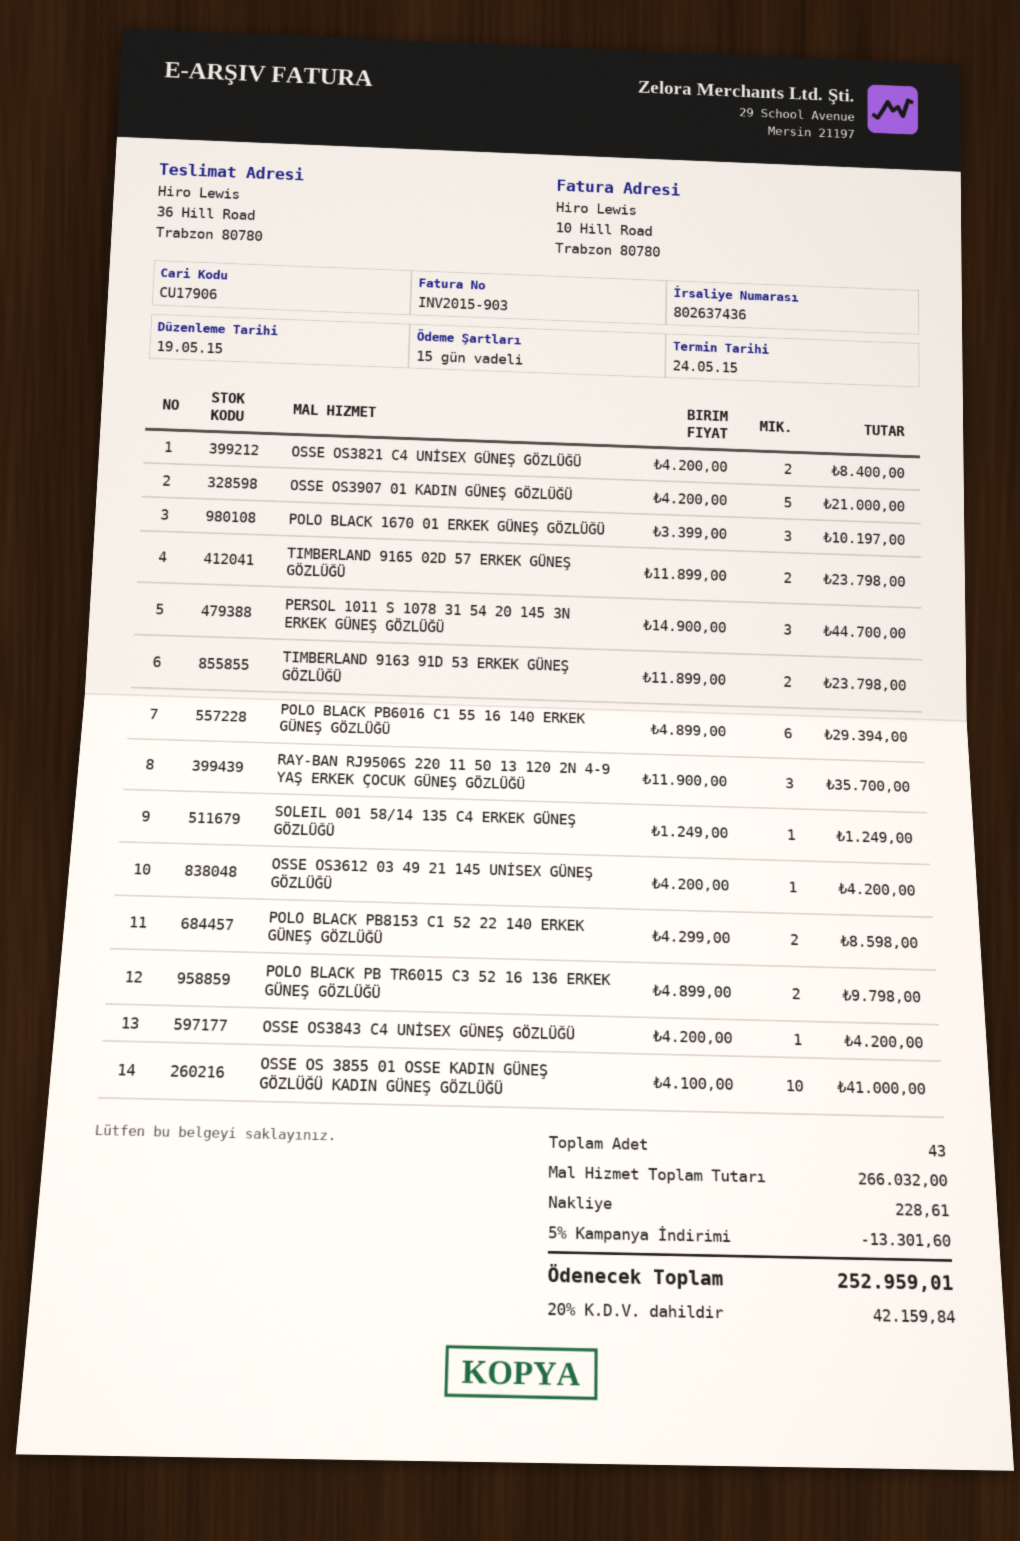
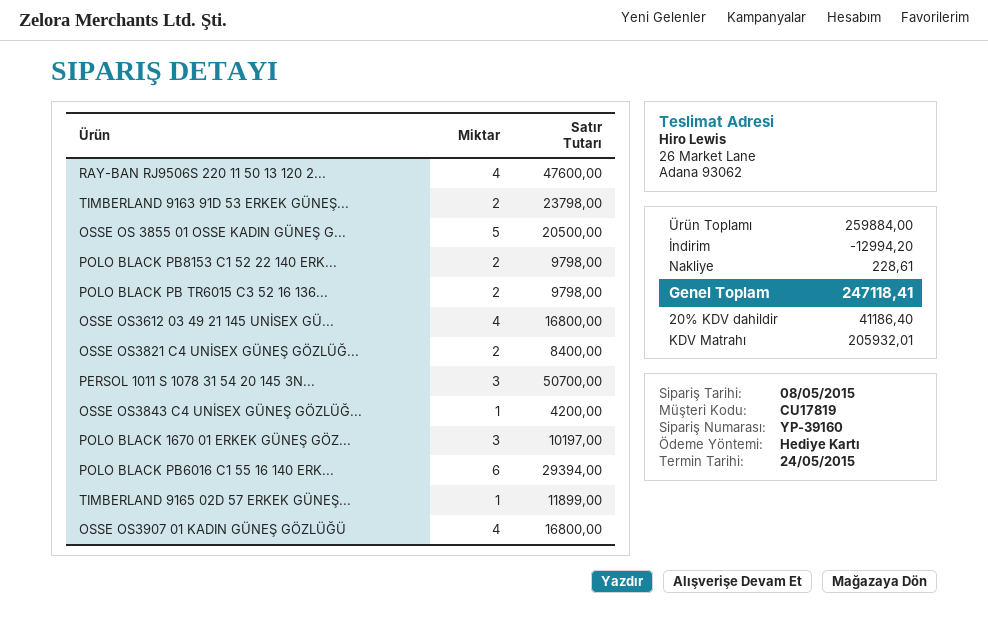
customer number: CU17906 -> CU17819
ship to: 36 Hill Road, Trabzon 80780 -> 26 Market Lane, Adana 93062
OSSE OS3907 01 KADIN GÜNEŞ GÖZLÜĞÜ: 5 for 21000.00 -> 4 for 16800.00
TIMBERLAND 9165 02D 57 ERKEK GÜNEŞ GÖZLÜĞÜ: 2 for 23798.00 -> 1 for 11899.00
PERSOL 1011 S 1078 31 54 20 145 3N ERKEK GÜNEŞ GÖZLÜĞÜ: 3 for 44700.00 -> 3 for 50700.00
RAY-BAN RJ9506S 220 11 50 13 120 2N 4-9 YAŞ ERKEK ÇOCUK GÜNEŞ GÖZLÜĞÜ: 3 for 35700.00 -> 4 for 47600.00
SOLEIL 001 58/14 135 C4 ERKEK GÜNEŞ GÖZLÜĞÜ: 1 for 1249.00 -> none
OSSE OS3612 03 49 21 145 UNİSEX GÜNEŞ GÖZLÜĞÜ: 1 for 4200.00 -> 4 for 16800.00
POLO BLACK PB8153 C1 52 22 140 ERKEK GÜNEŞ GÖZLÜĞÜ: 2 for 8598.00 -> 2 for 9798.00
OSSE OS 3855 01 OSSE KADIN GÜNEŞ GÖZLÜĞÜ KADIN GÜNEŞ GÖZLÜĞÜ: 10 for 41000.00 -> 5 for 20500.00
subtotal: 266032.00 -> 259884.00
discount: 13301.60 -> 12994.20
tax: 20% = 42159.84 -> 20% = 41186.40
total: 252959.01 -> 247118.41

